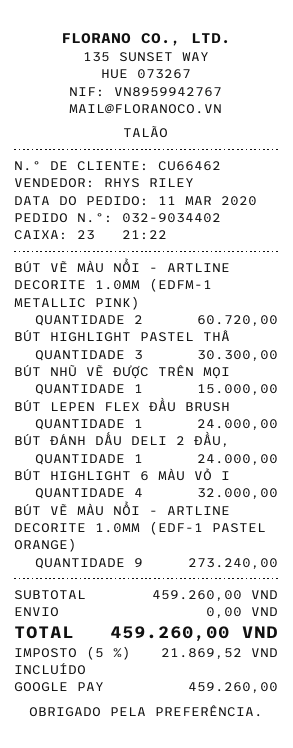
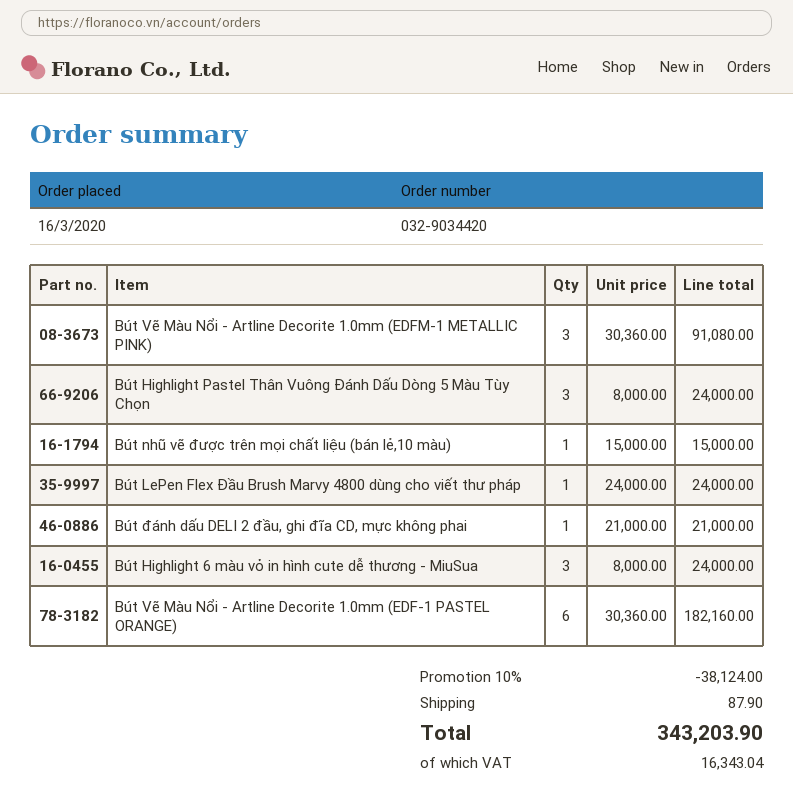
order number: 032-9034402 -> 032-9034420
order date: 2020-03-11 -> 2020-03-16
BÚT VẼ MÀU NỔI - ARTLINE DECORITE 1.0MM (EDFM-1 METALLIC PINK): 2 for 60720.00 -> 3 for 91080.00
BÚT HIGHLIGHT PASTEL THÂ: 3 for 30300.00 -> 3 for 24000.00
BÚT ĐÁNH DẤU DELI 2 ĐẦU,: 1 for 24000.00 -> 1 for 21000.00
BÚT HIGHLIGHT 6 MÀU VỎ I: 4 for 32000.00 -> 3 for 24000.00
BÚT VẼ MÀU NỔI - ARTLINE DECORITE 1.0MM (EDF-1 PASTEL ORANGE): 9 for 273240.00 -> 6 for 182160.00
discount: none -> 10% = 38124.00
shipping: 0.00 -> 87.90
tax: 21869.52 -> 16343.04
total: 459260.00 -> 343203.90

